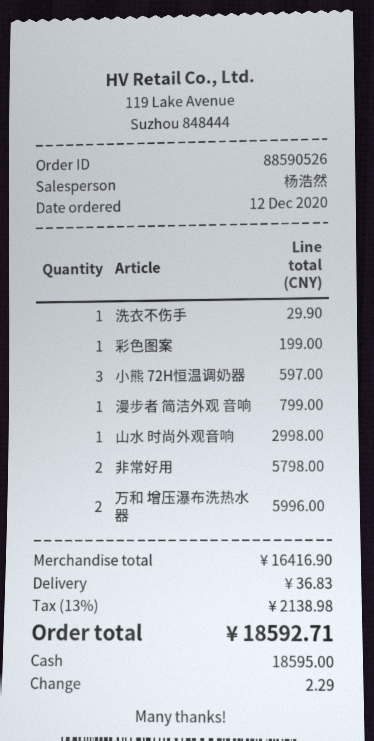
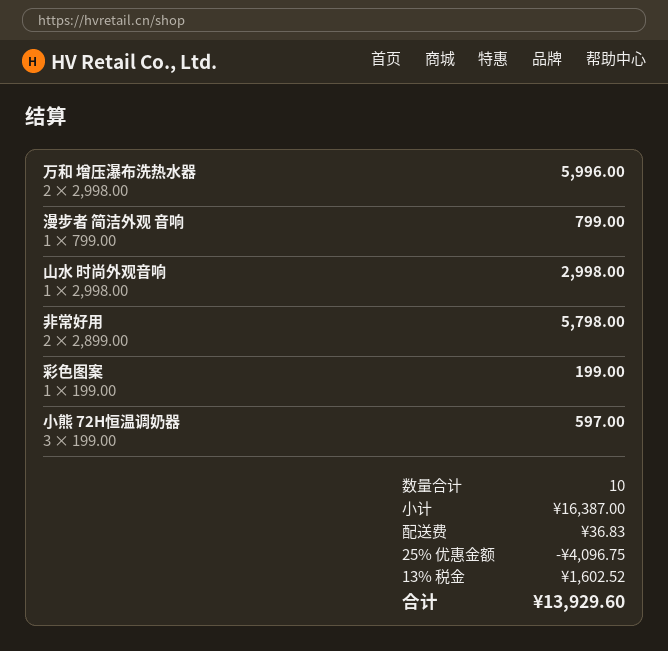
洗衣不伤手: 1 for 29.90 -> none
subtotal: 16416.90 -> 16387.00
discount: none -> 25% = 4096.75
tax: 13% = 2138.98 -> 13% = 1602.52
total: 18592.71 -> 13929.60

